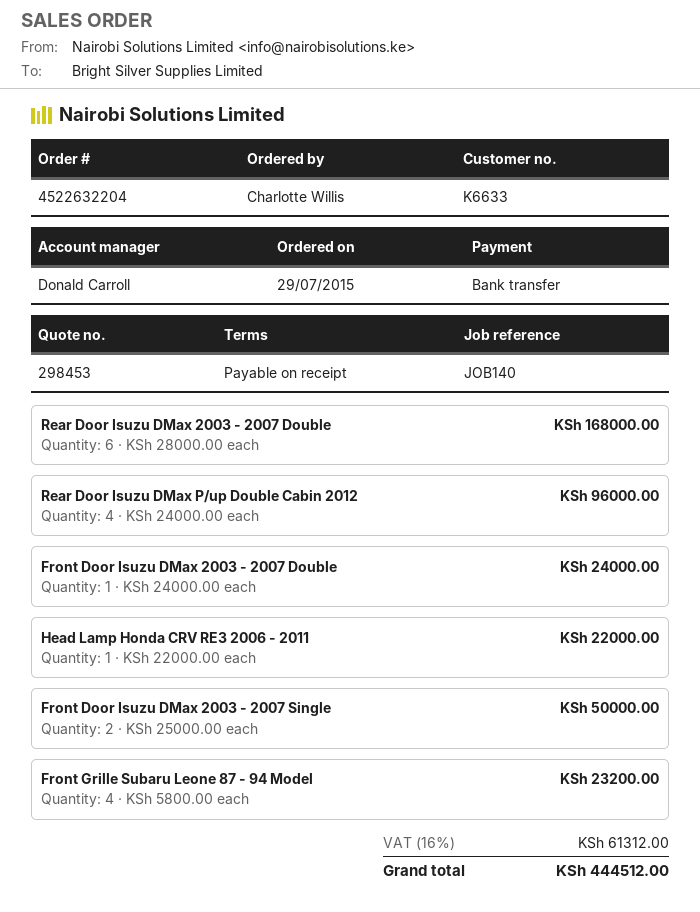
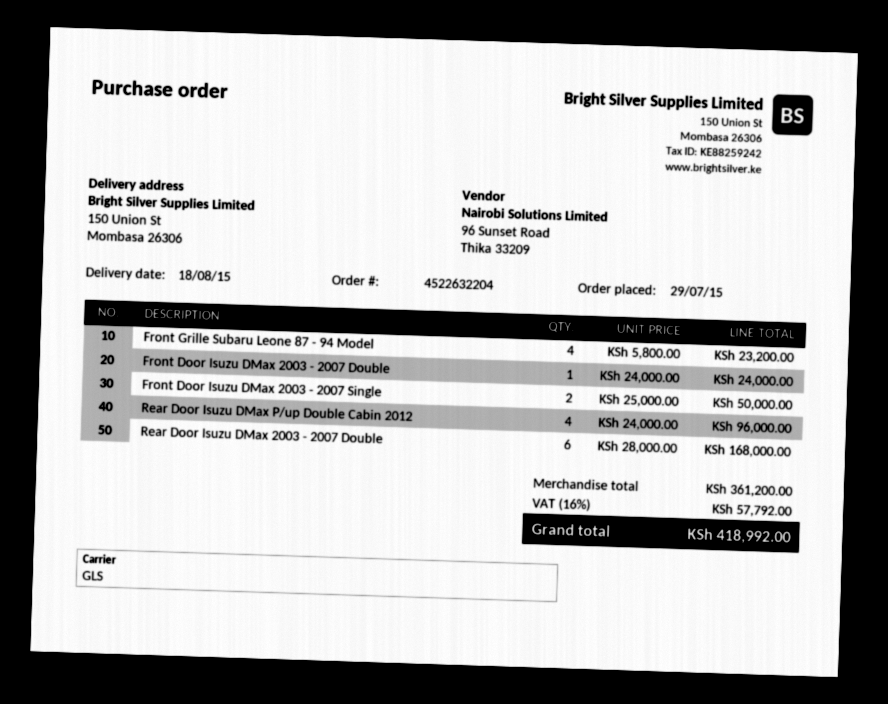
Head Lamp Honda CRV RE3 2006 - 2011: 1 x 22000.00 = 22000.00 -> none
tax: 16% = 61312.00 -> 16% = 57792.00
total: 444512.00 -> 418992.00

